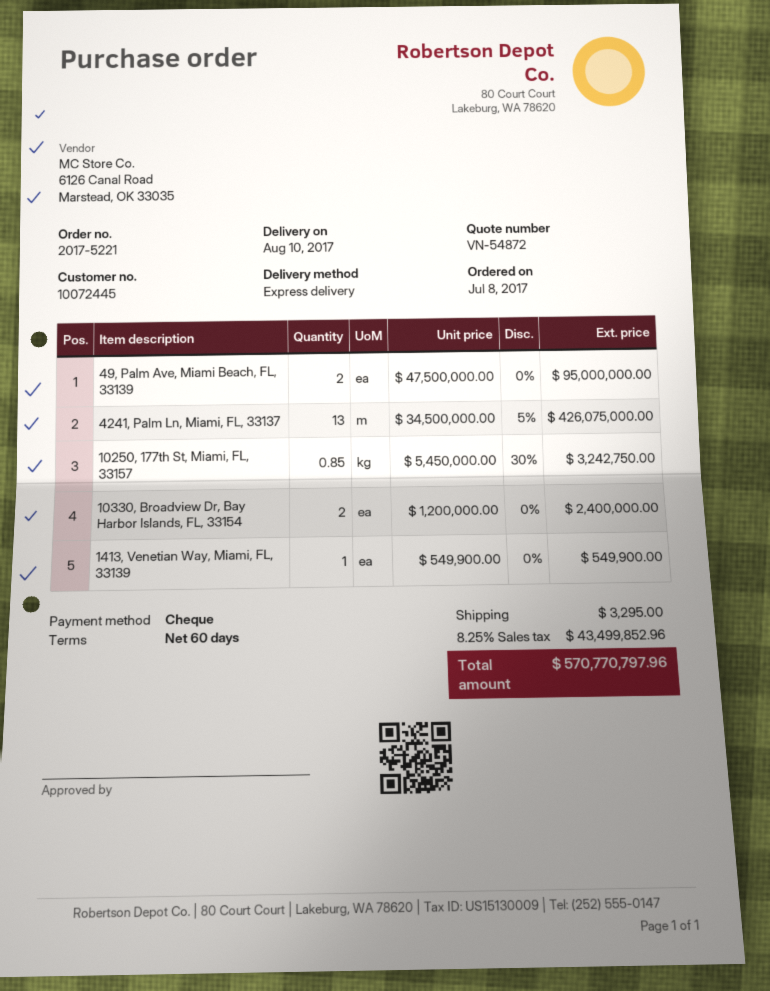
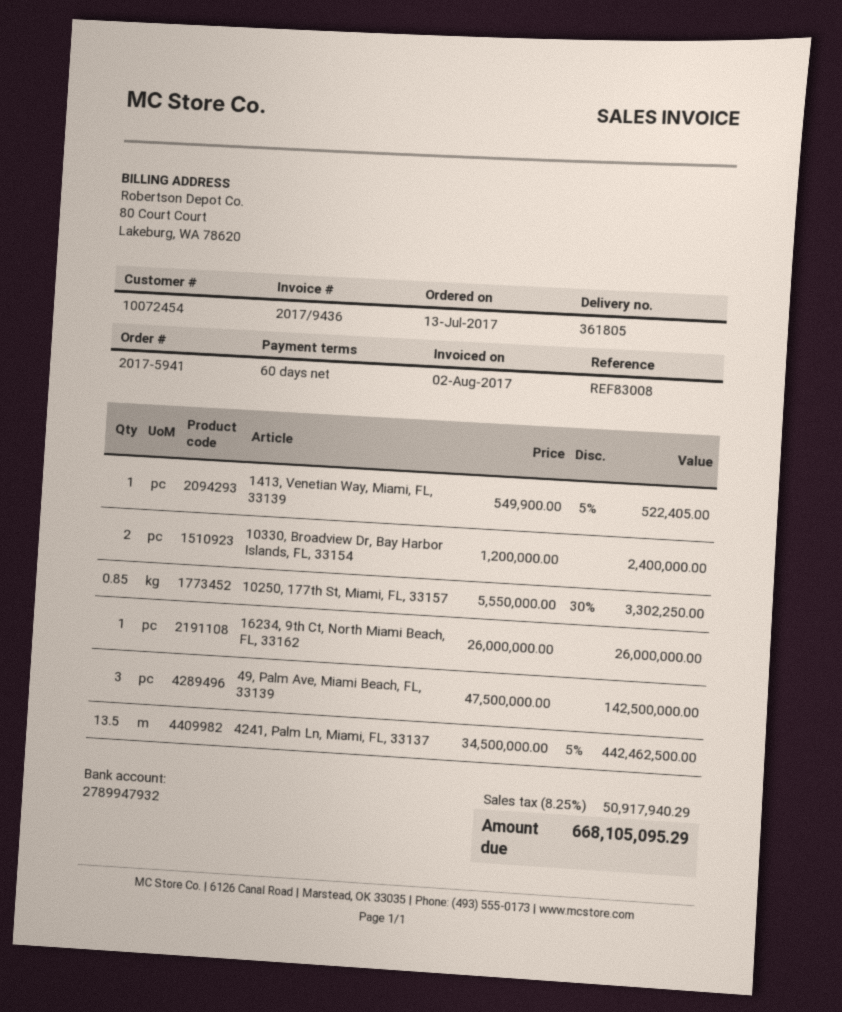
order number: 2017-5221 -> 2017-5941
order date: 2017-07-08 -> 2017-07-13
customer number: 10072445 -> 10072454
49, Palm Ave, Miami Beach, FL, 33139: 2 x 47500000.00 = 95000000.00 -> 3 x 47500000.00 = 142500000.00
4241, Palm Ln, Miami, FL, 33137: 13 x 34500000.00 - 5% = 426075000.00 -> 13.5 x 34500000.00 - 5% = 442462500.00
10250, 177th St, Miami, FL, 33157: 0.85 x 5450000.00 - 30% = 3242750.00 -> 0.85 x 5550000.00 - 30% = 3302250.00
1413, Venetian Way, Miami, FL, 33139: 1 x 549900.00 = 549900.00 -> 1 x 549900.00 - 5% = 522405.00
16234, 9th Ct, North Miami Beach, FL, 33162: none -> 1 x 26000000.00 = 26000000.00
shipping: 3295.00 -> none
tax: 8.25% = 43499852.96 -> 8.25% = 50917940.29
total: 570770797.96 -> 668105095.29

